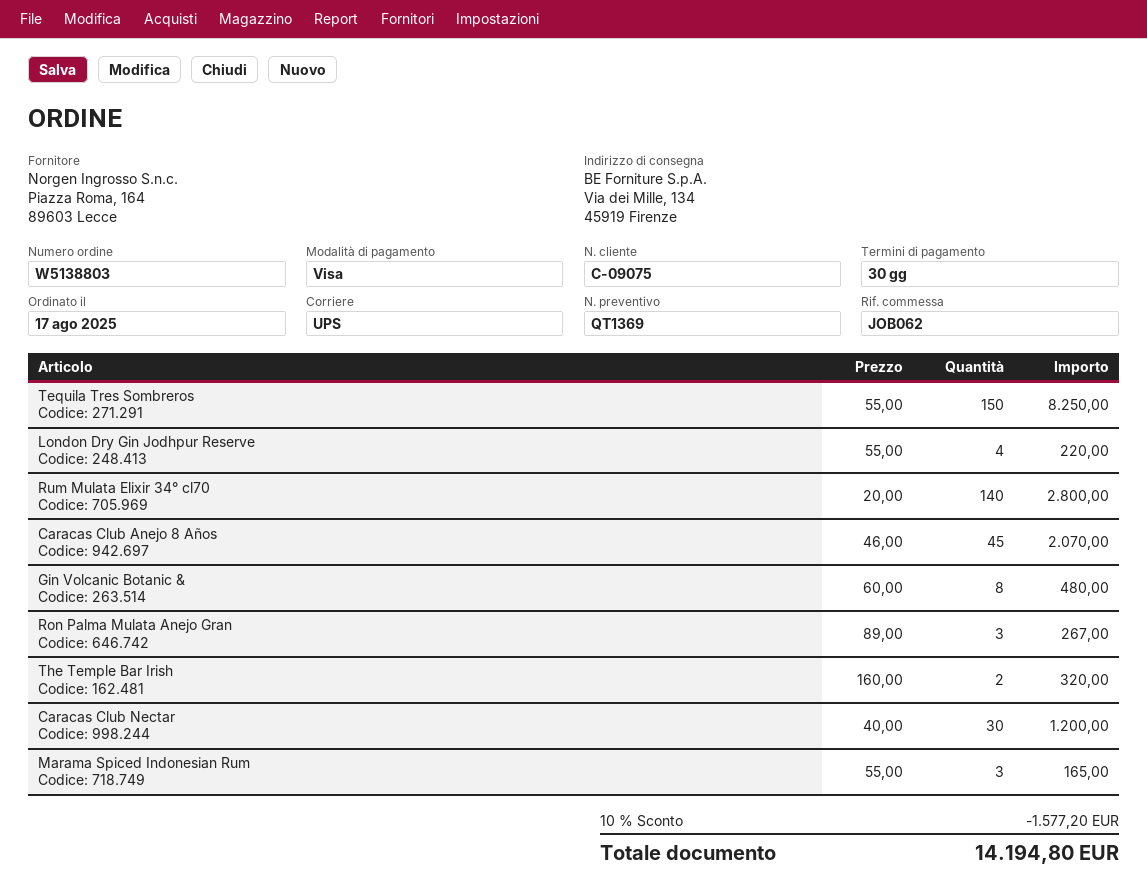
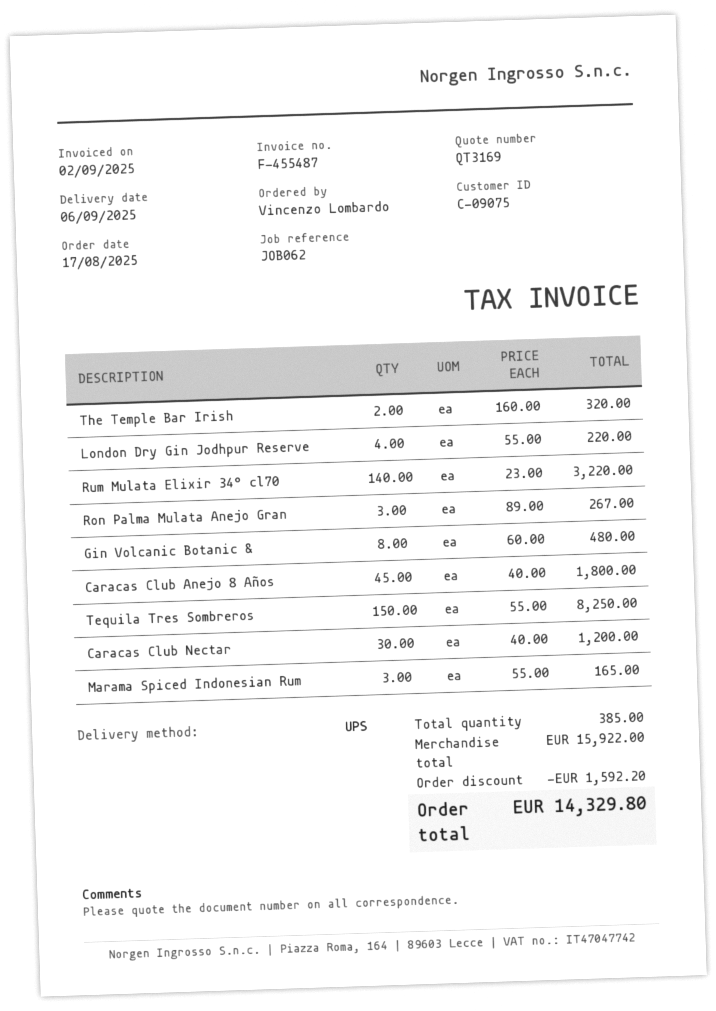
quote number: QT1369 -> QT3169
Rum Mulata Elixir 34° cl70: 140 x 20.00 = 2800.00 -> 140 x 23.00 = 3220.00
Caracas Club Anejo 8 Años: 45 x 46.00 = 2070.00 -> 45 x 40.00 = 1800.00
discount: 1577.20 -> 1592.20
total: 14194.80 -> 14329.80

